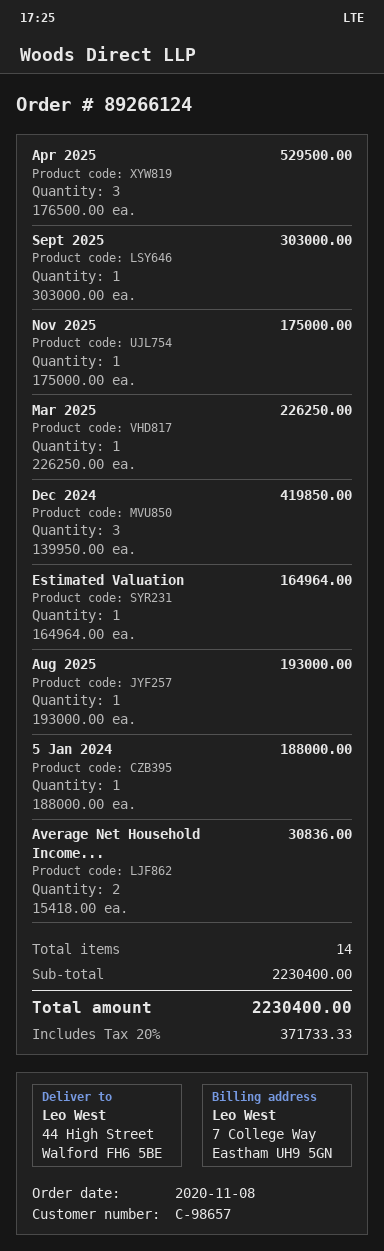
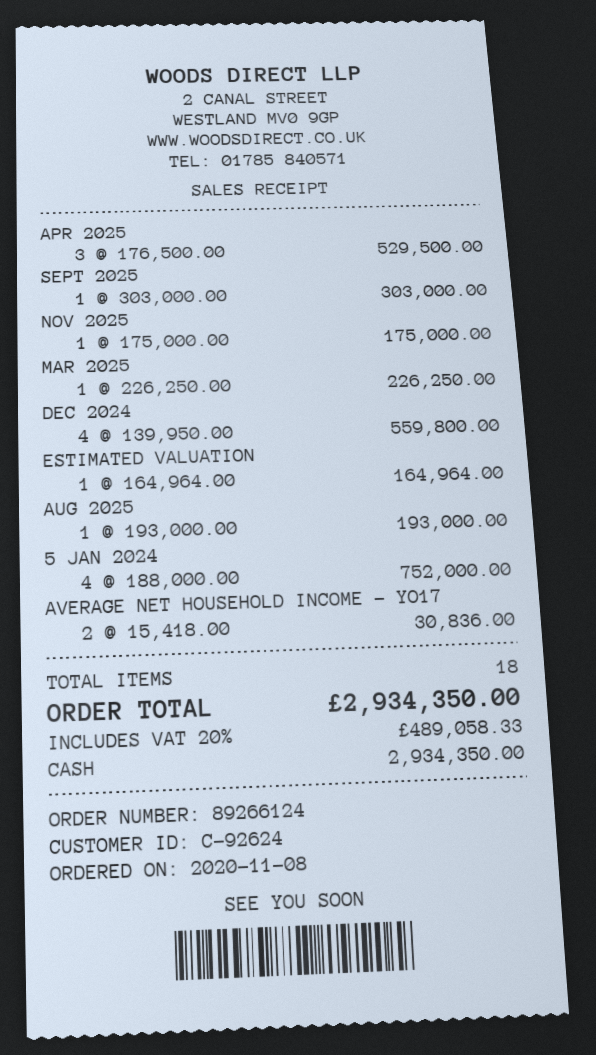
customer number: C-98657 -> C-92624
Dec 2024: 3 x 139950.00 = 419850.00 -> 4 x 139950.00 = 559800.00
5 Jan 2024: 1 x 188000.00 = 188000.00 -> 4 x 188000.00 = 752000.00
total quantity: 14 -> 18
tax: 20% = 371733.33 -> 20% = 489058.33
total: 2230400.00 -> 2934350.00

